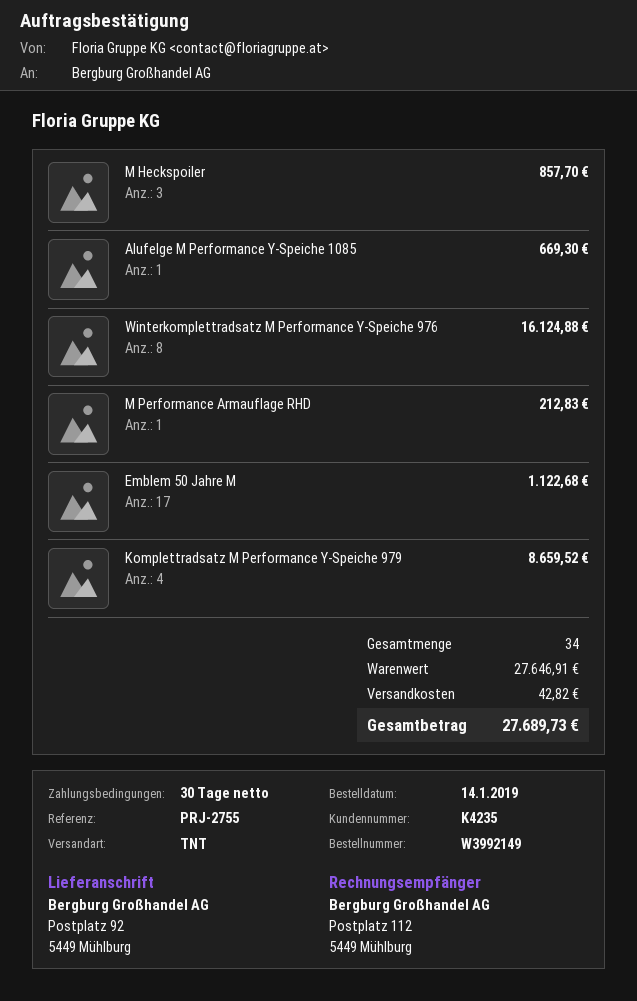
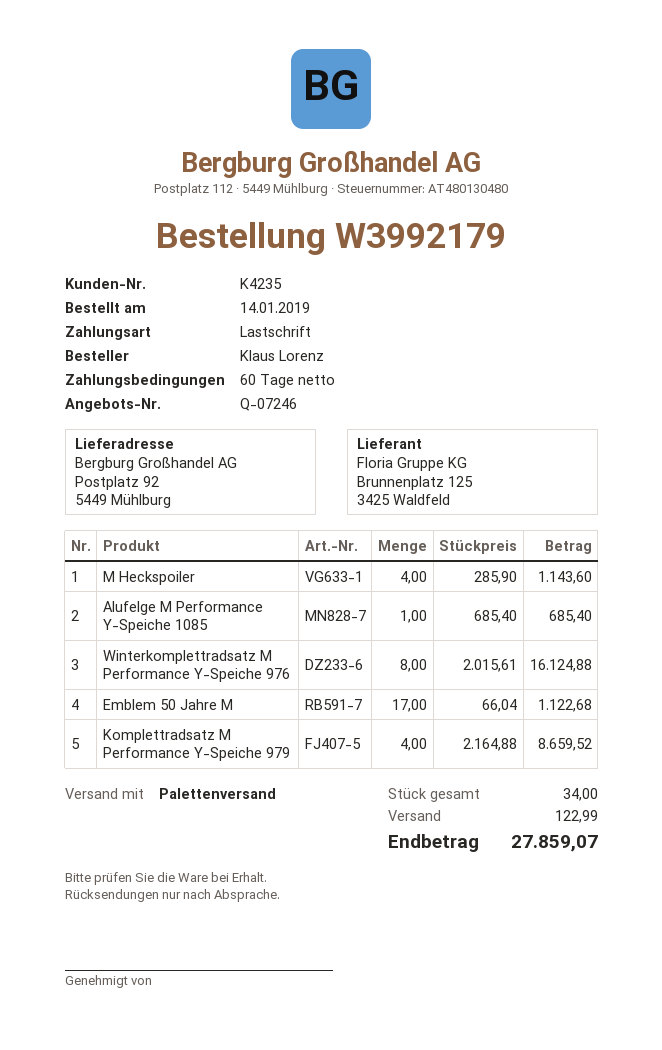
order number: W3992149 -> W3992179
payment terms: 30 days -> 60 days
shipping method: TNT -> pallet freight
M Heckspoiler: 3 for 857.70 -> 4 for 1143.60
Alufelge M Performance Y-Speiche 1085: 1 for 669.30 -> 1 for 685.40
M Performance Armauflage RHD: 1 for 212.83 -> none
shipping: 42.82 -> 122.99
total: 27689.73 -> 27859.07

